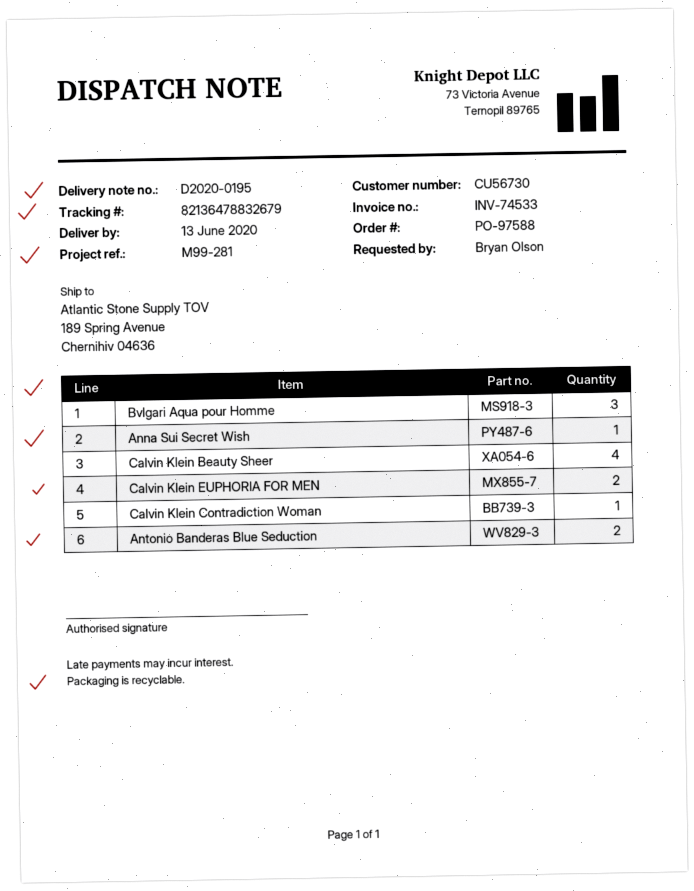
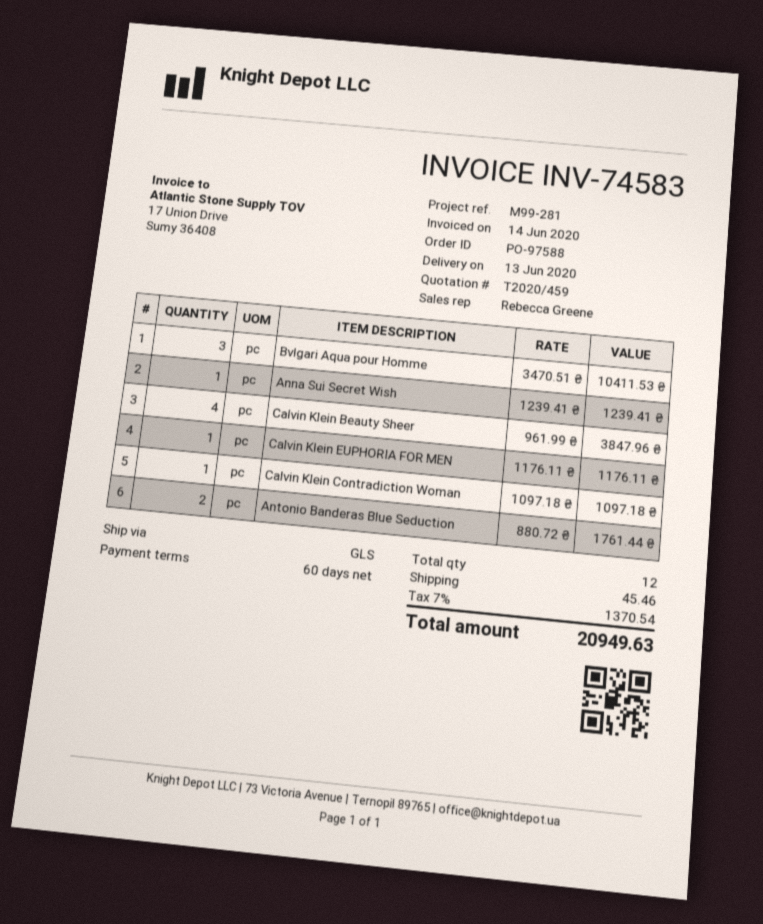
invoice number: INV-74533 -> INV-74583
Calvin Klein EUPHORIA FOR MEN: 2 -> 1

